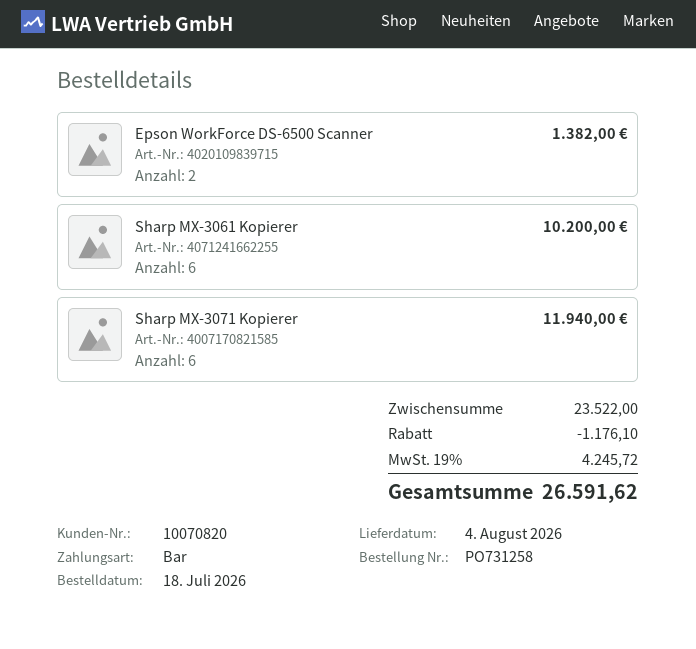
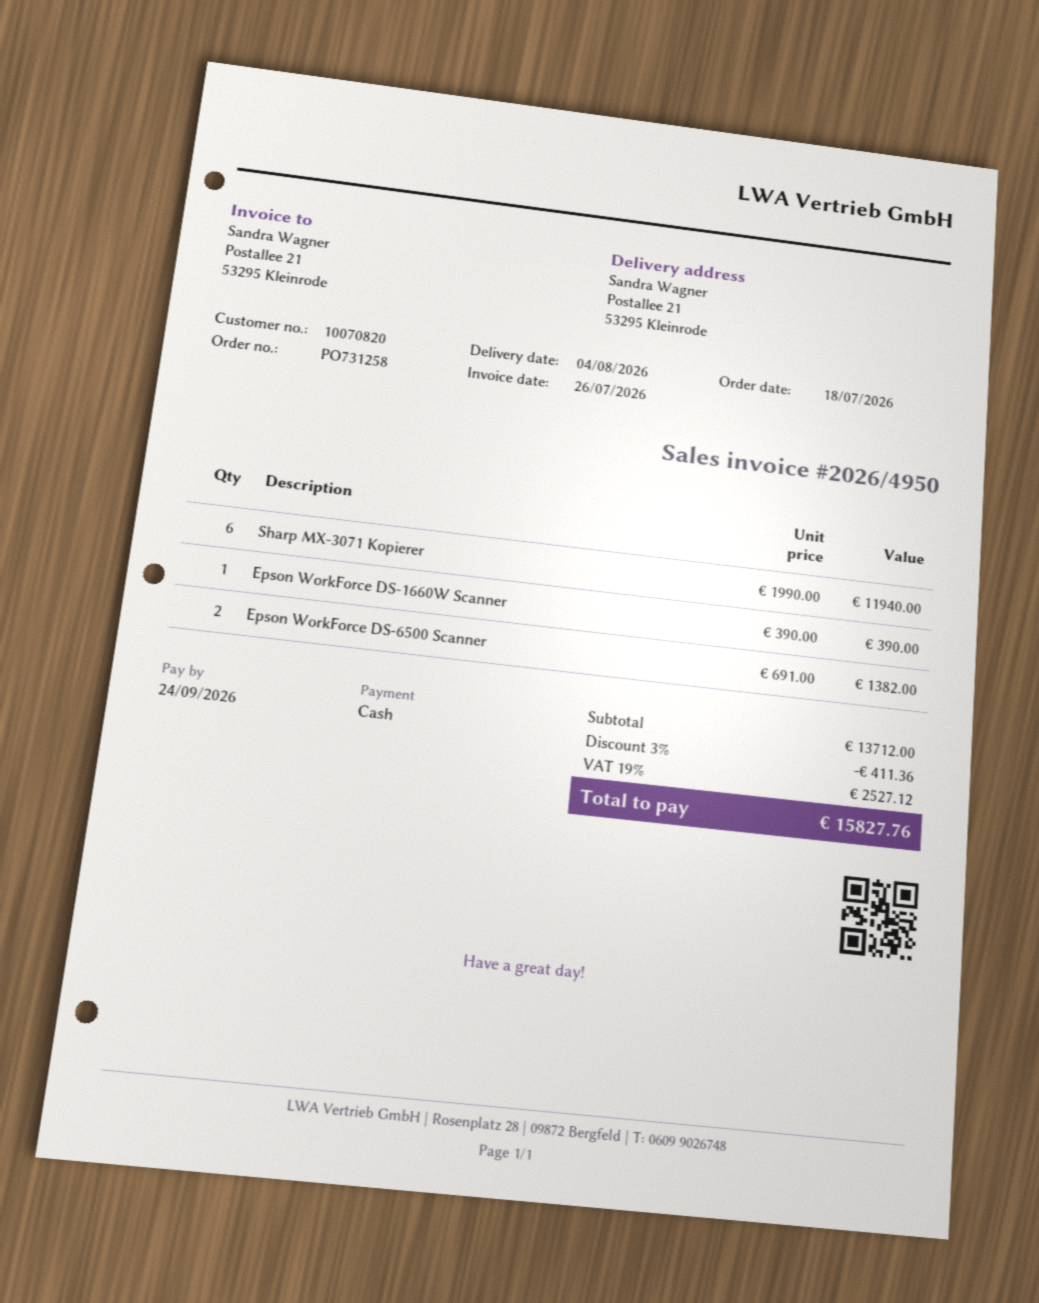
Sharp MX-3061 Kopierer: 6 for 10200.00 -> none
Epson WorkForce DS-1660W Scanner: none -> 1 for 390.00
subtotal: 23522.00 -> 13712.00
discount: 1176.10 -> 411.36
tax: 19% = 4245.72 -> 19% = 2527.12
total: 26591.62 -> 15827.76

